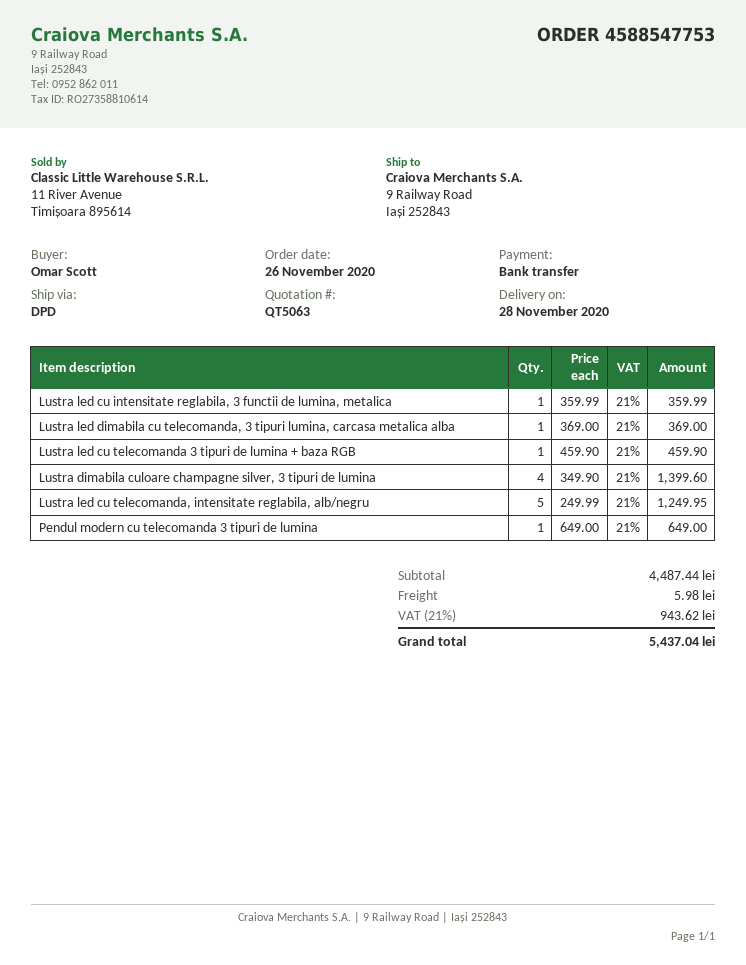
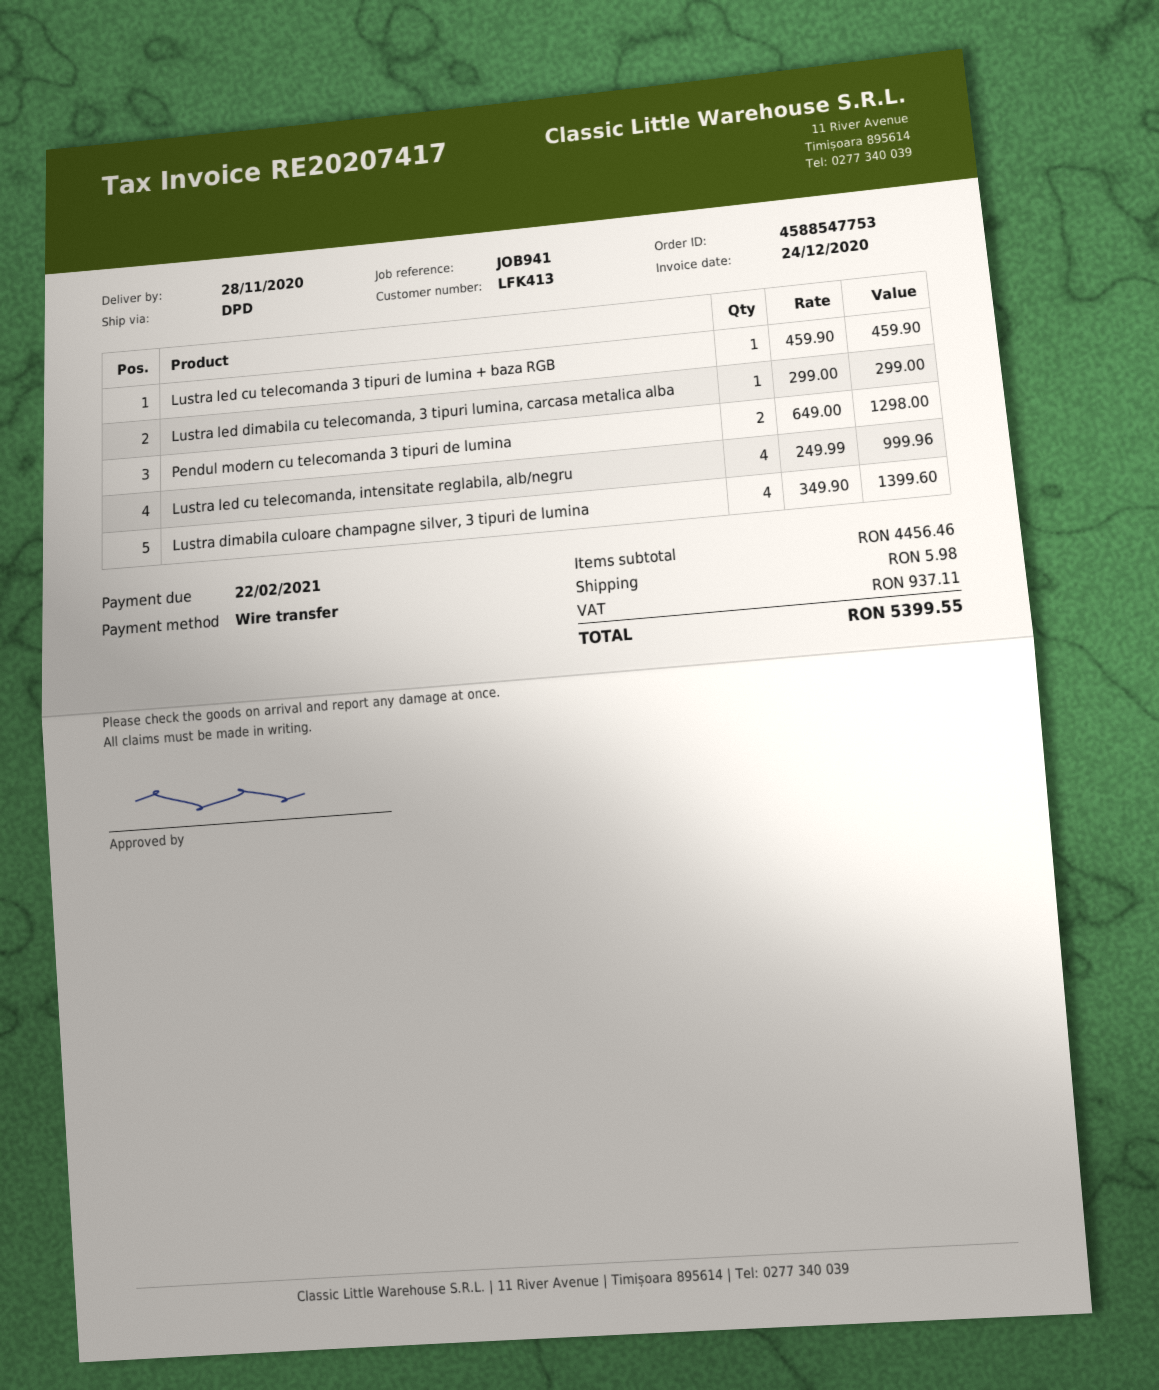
Lustra led cu intensitate reglabila, 3 functii de lumina, metalica: 1 x 359.99 = 359.99 -> none
Lustra led dimabila cu telecomanda, 3 tipuri lumina, carcasa metalica alba: 1 x 369.00 = 369.00 -> 1 x 299.00 = 299.00
Lustra led cu telecomanda, intensitate reglabila, alb/negru: 5 x 249.99 = 1249.95 -> 4 x 249.99 = 999.96
Pendul modern cu telecomanda 3 tipuri de lumina: 1 x 649.00 = 649.00 -> 2 x 649.00 = 1298.00
subtotal: 4487.44 -> 4456.46
tax: 943.62 -> 937.11
total: 5437.04 -> 5399.55

